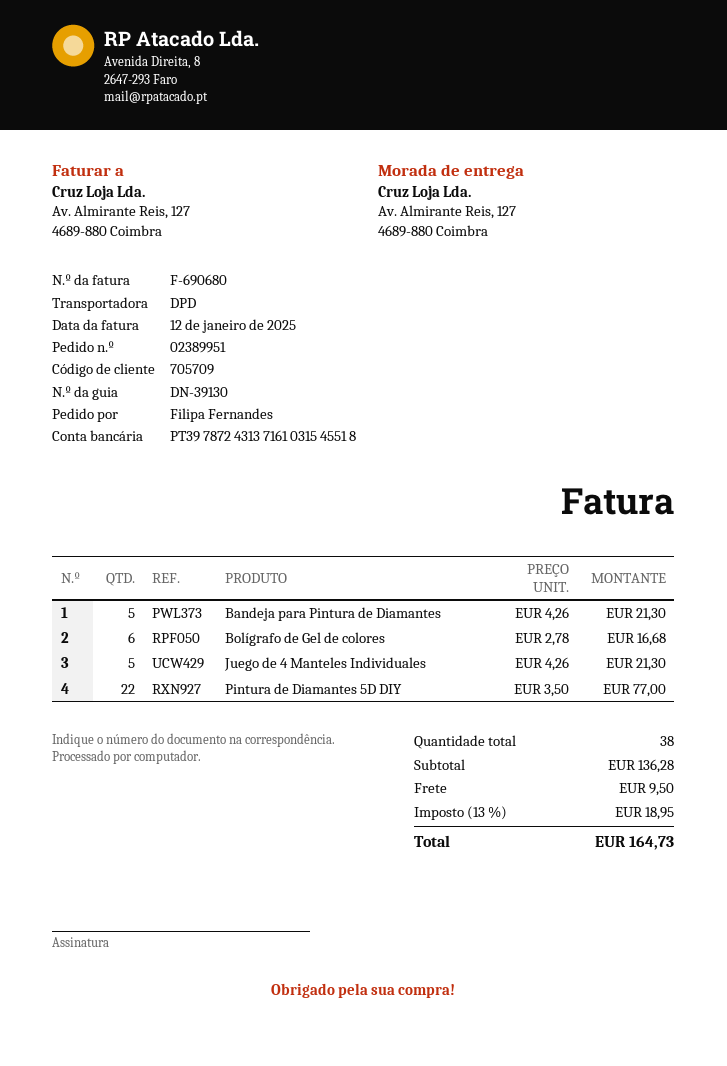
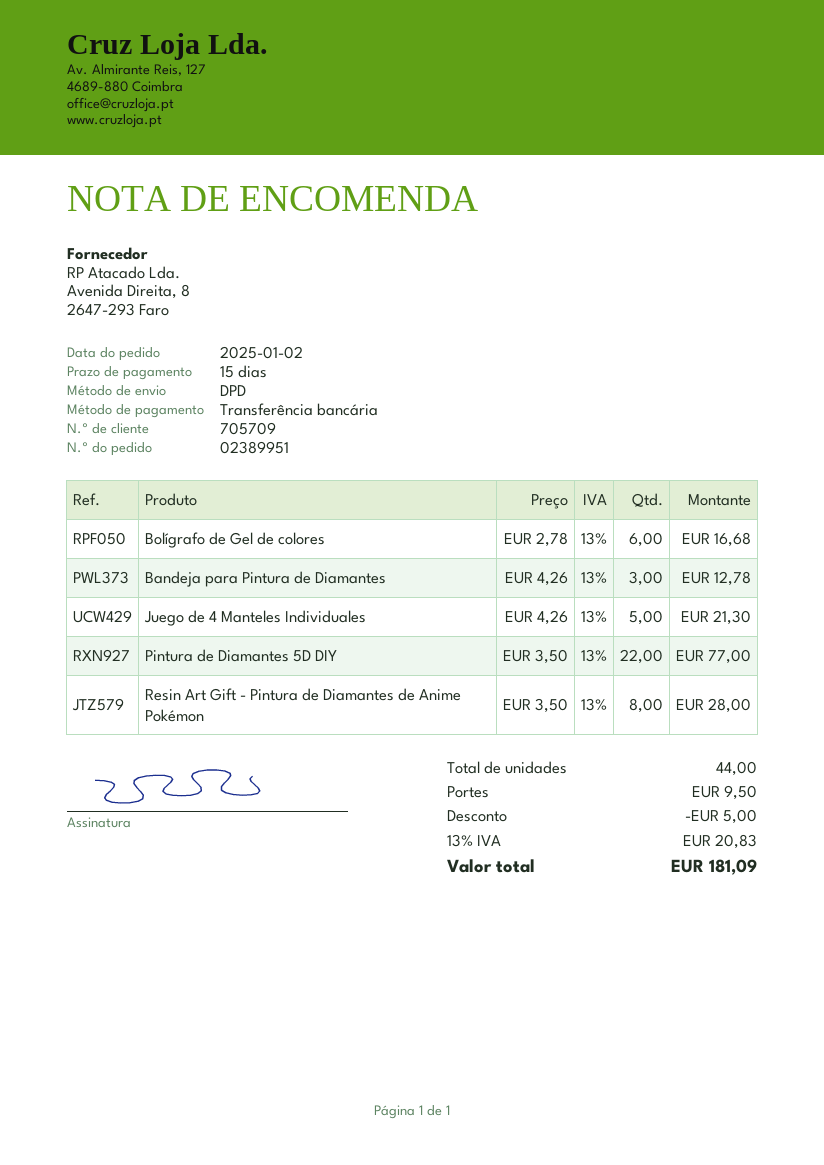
Bandeja para Pintura de Diamantes: 5 x 4.26 = 21.30 -> 3 x 4.26 = 12.78
Resin Art Gift - Pintura de Diamantes de Anime Pokémon: none -> 8 x 3.50 = 28.00
total quantity: 38 -> 44
discount: none -> 5.00
tax: 13% = 18.95 -> 13% = 20.83
total: 164.73 -> 181.09

